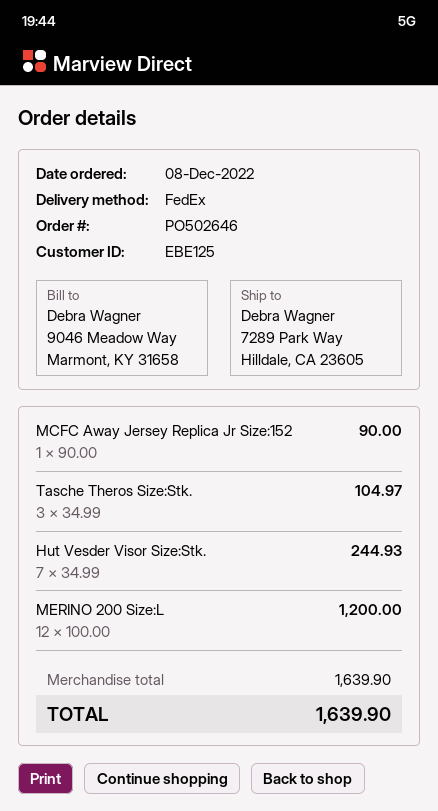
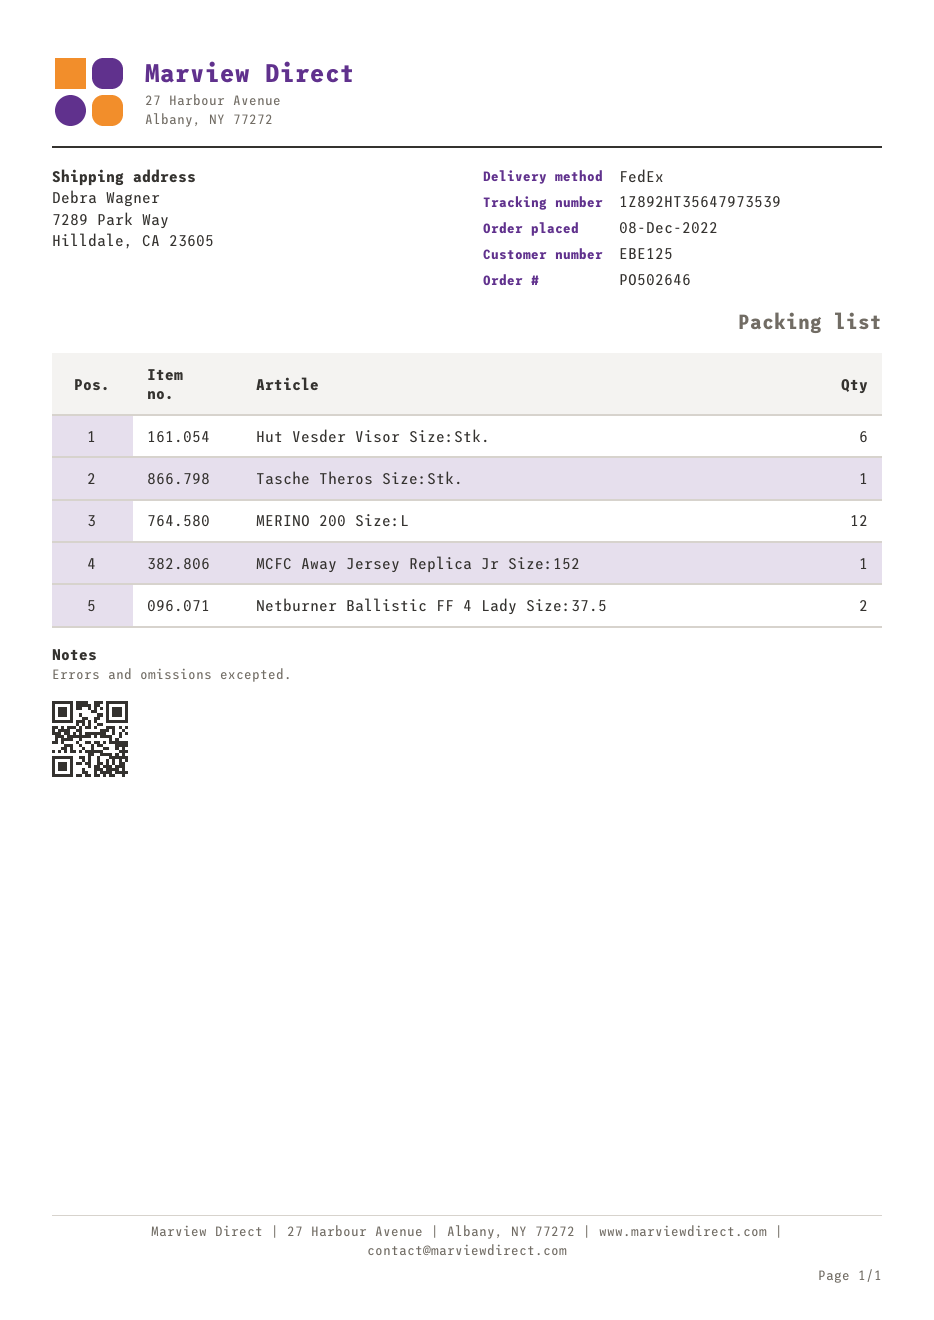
Tasche Theros Size:Stk.: 3 -> 1
Hut Vesder Visor Size:Stk.: 7 -> 6
Netburner Ballistic FF 4 Lady Size:37.5: none -> 2

